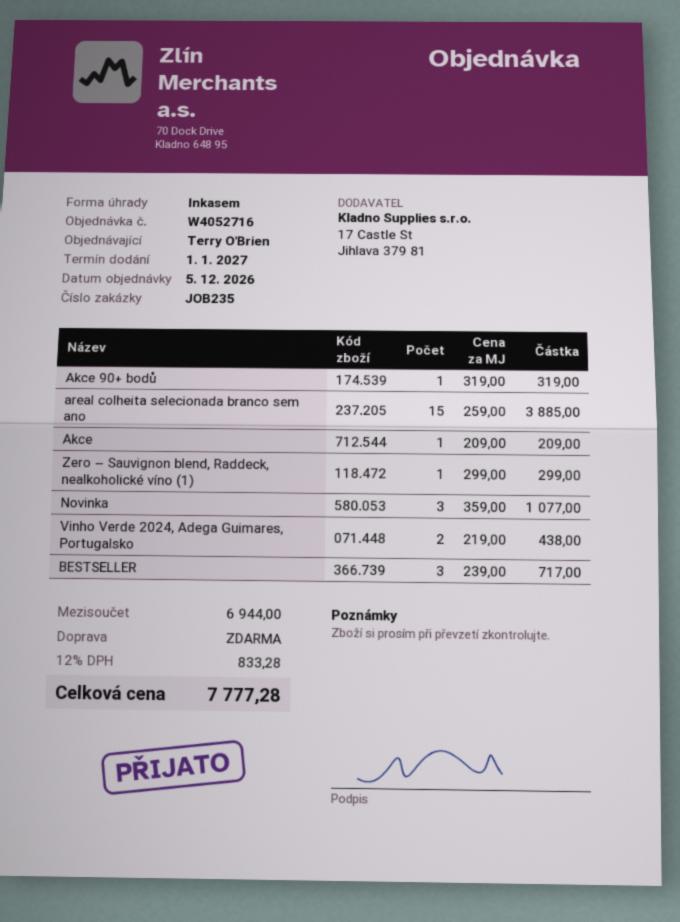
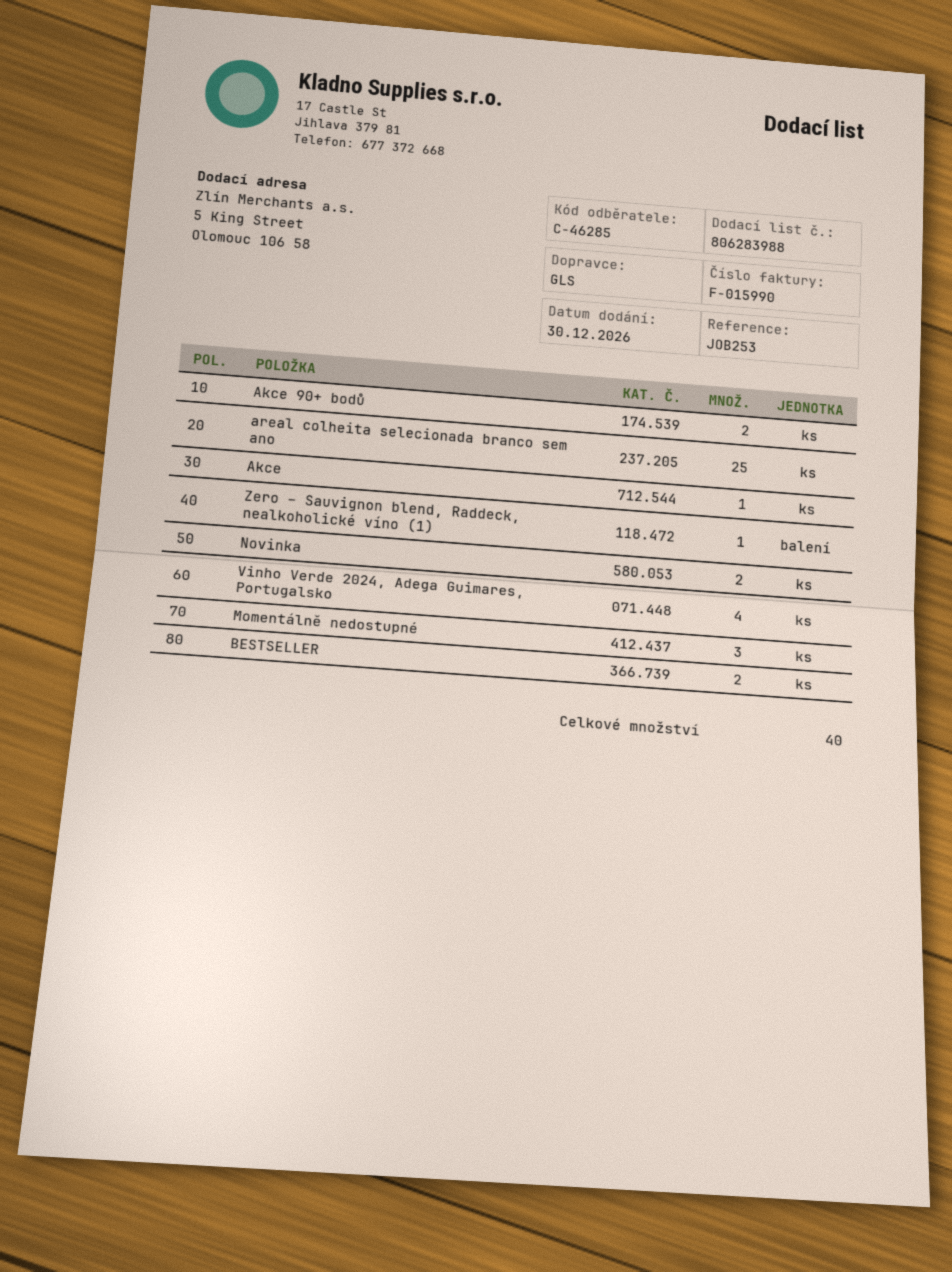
delivery date: 2027-01-01 -> 2026-12-30
reference: JOB235 -> JOB253
Akce 90+ bodů: 1 -> 2
areal colheita selecionada branco sem ano: 15 -> 25
Novinka: 3 -> 2
Vinho Verde 2024, Adega Guimares, Portugalsko: 2 -> 4
BESTSELLER: 3 -> 2
Momentálně nedostupné: none -> 3

